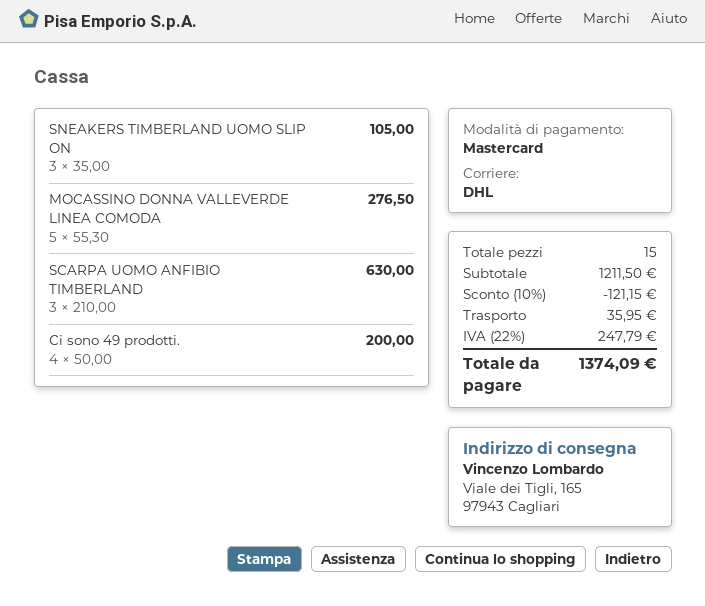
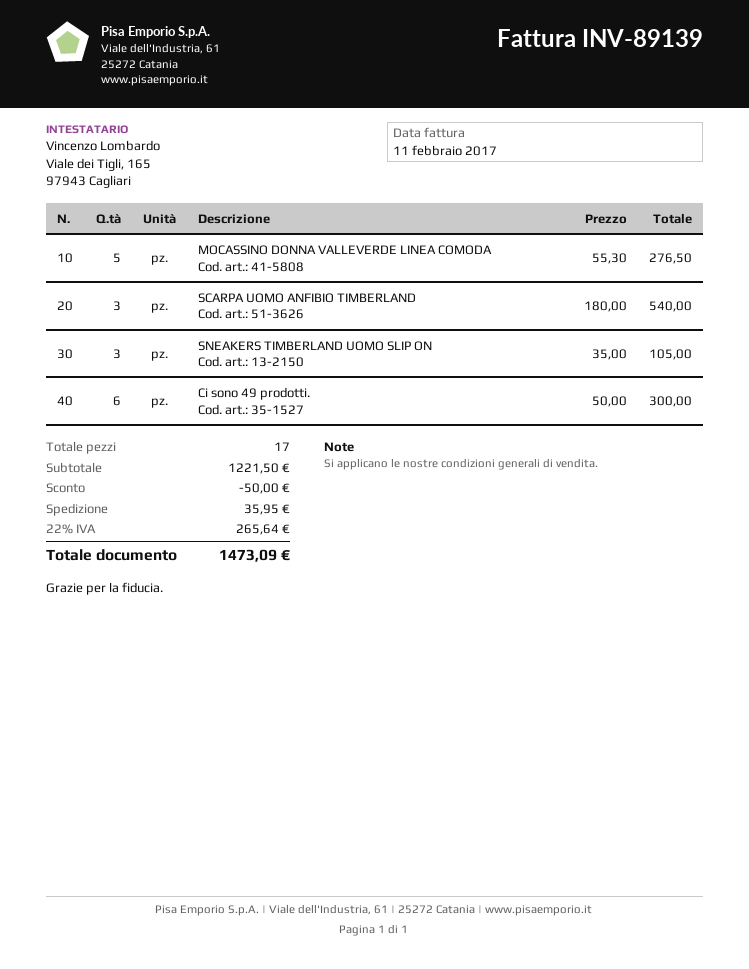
SCARPA UOMO ANFIBIO TIMBERLAND: 3 x 210.00 = 630.00 -> 3 x 180.00 = 540.00
Ci sono 49 prodotti.: 4 x 50.00 = 200.00 -> 6 x 50.00 = 300.00
total quantity: 15 -> 17
subtotal: 1211.50 -> 1221.50
discount: 121.15 -> 50.00
tax: 22% = 247.79 -> 22% = 265.64
total: 1374.09 -> 1473.09

